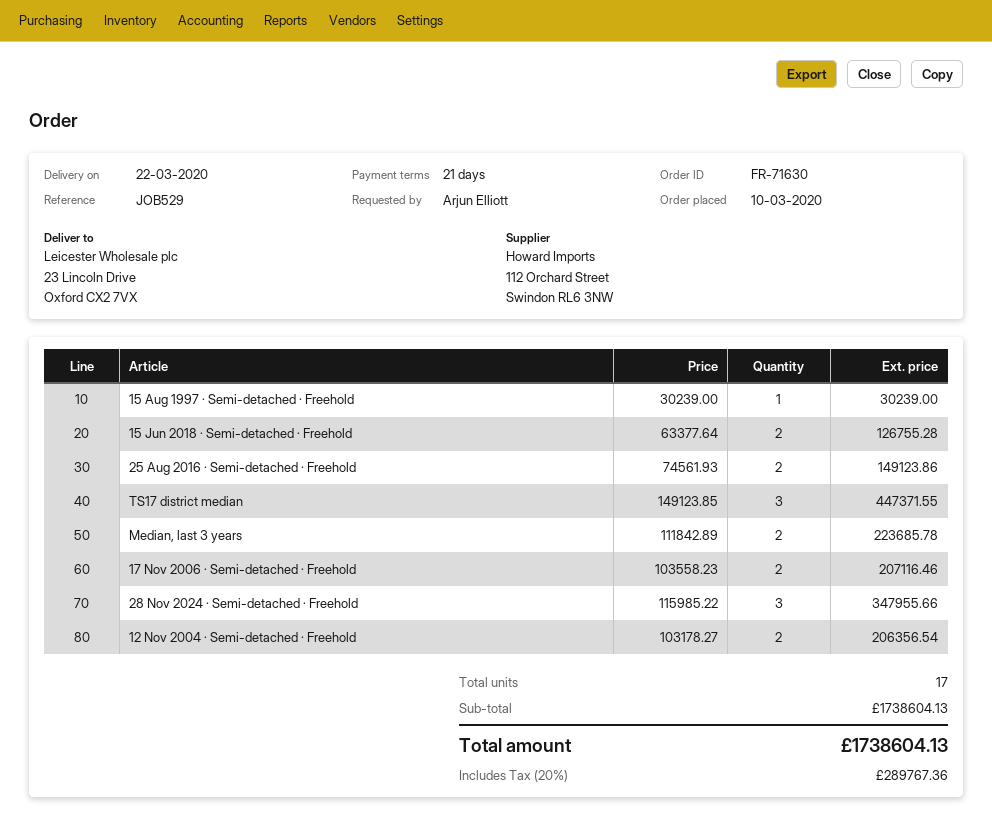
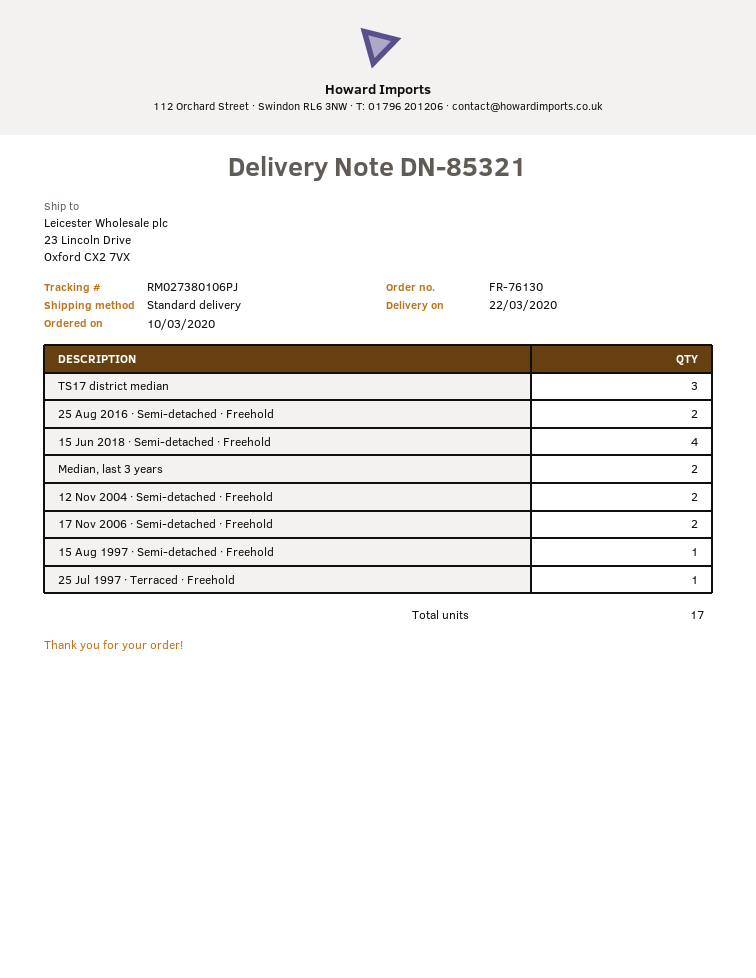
order number: FR-71630 -> FR-76130
15 Jun 2018 · Semi-detached · Freehold: 2 -> 4
28 Nov 2024 · Semi-detached · Freehold: 3 -> none
25 Jul 1997 · Terraced · Freehold: none -> 1

